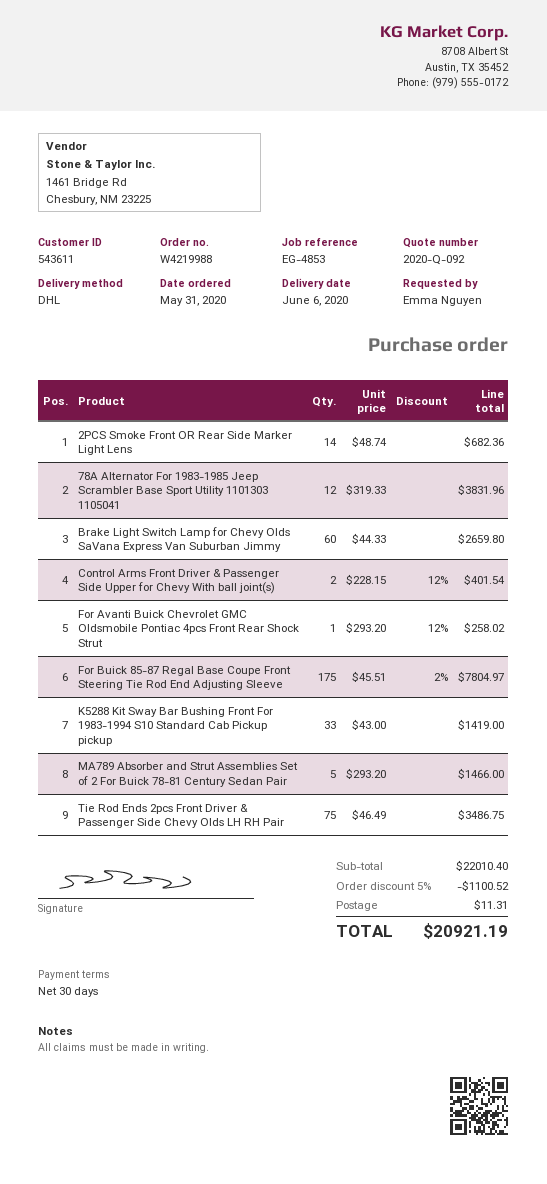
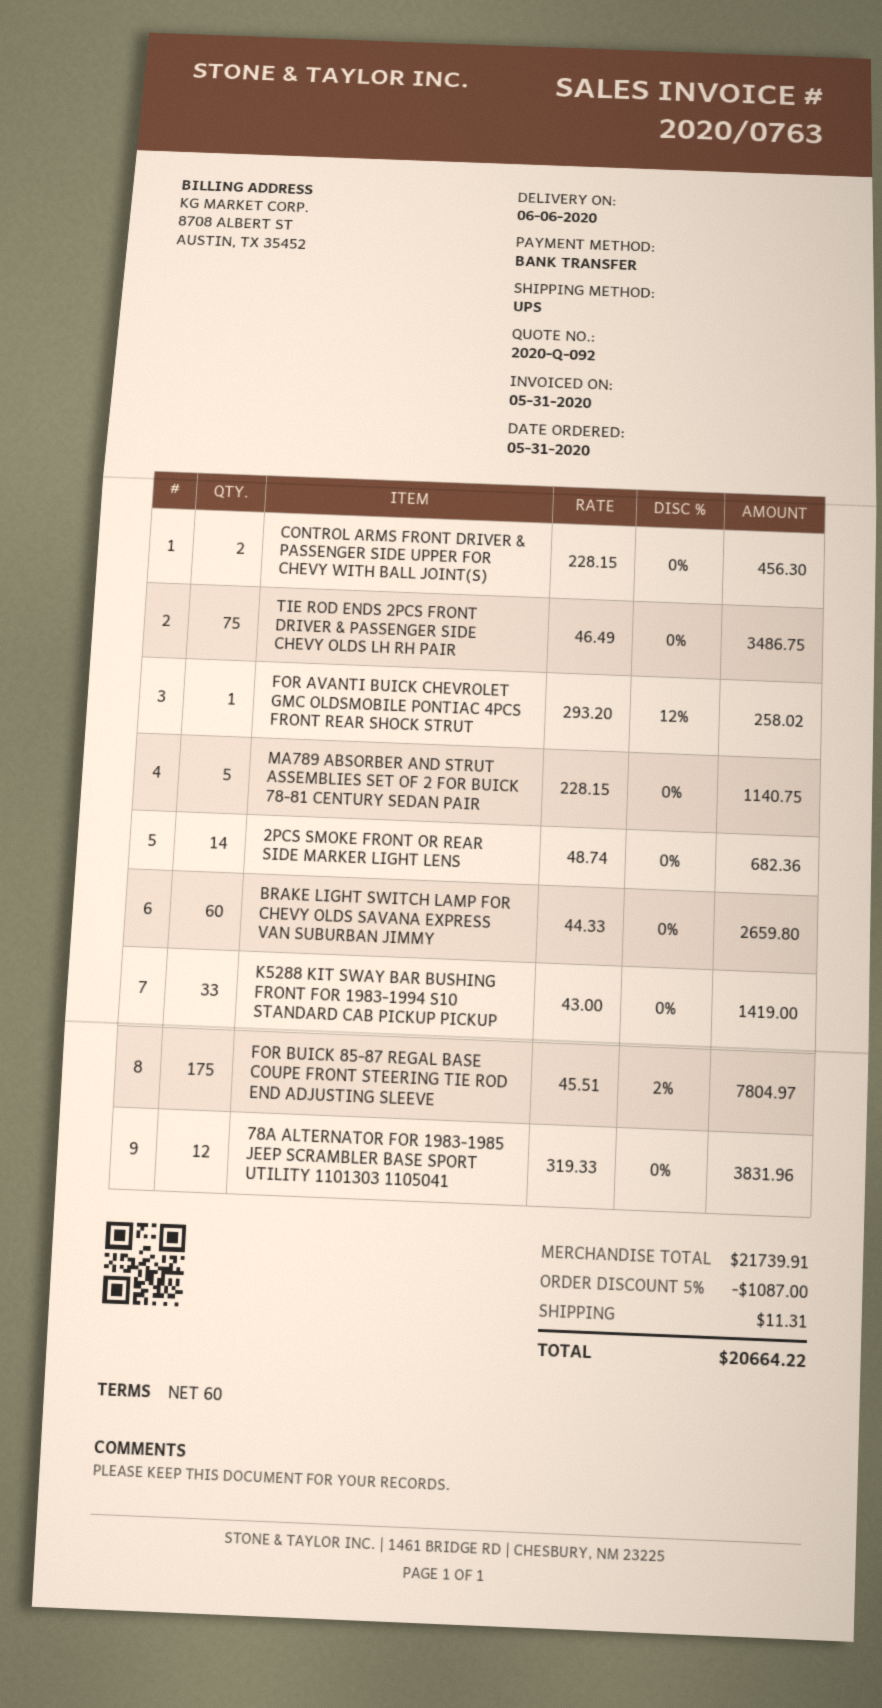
payment terms: 30 days -> 60 days
shipping method: DHL -> UPS
Control Arms Front Driver & Passenger Side Upper for Chevy With ball joint(s): 2 x 228.15 - 12% = 401.54 -> 2 x 228.15 = 456.30
MA789 Absorber and Strut Assemblies Set of 2 For Buick 78-81 Century Sedan Pair: 5 x 293.20 = 1466.00 -> 5 x 228.15 = 1140.75
subtotal: 22010.40 -> 21739.91
discount: 5% = 1100.52 -> 5% = 1087.00
total: 20921.19 -> 20664.22

